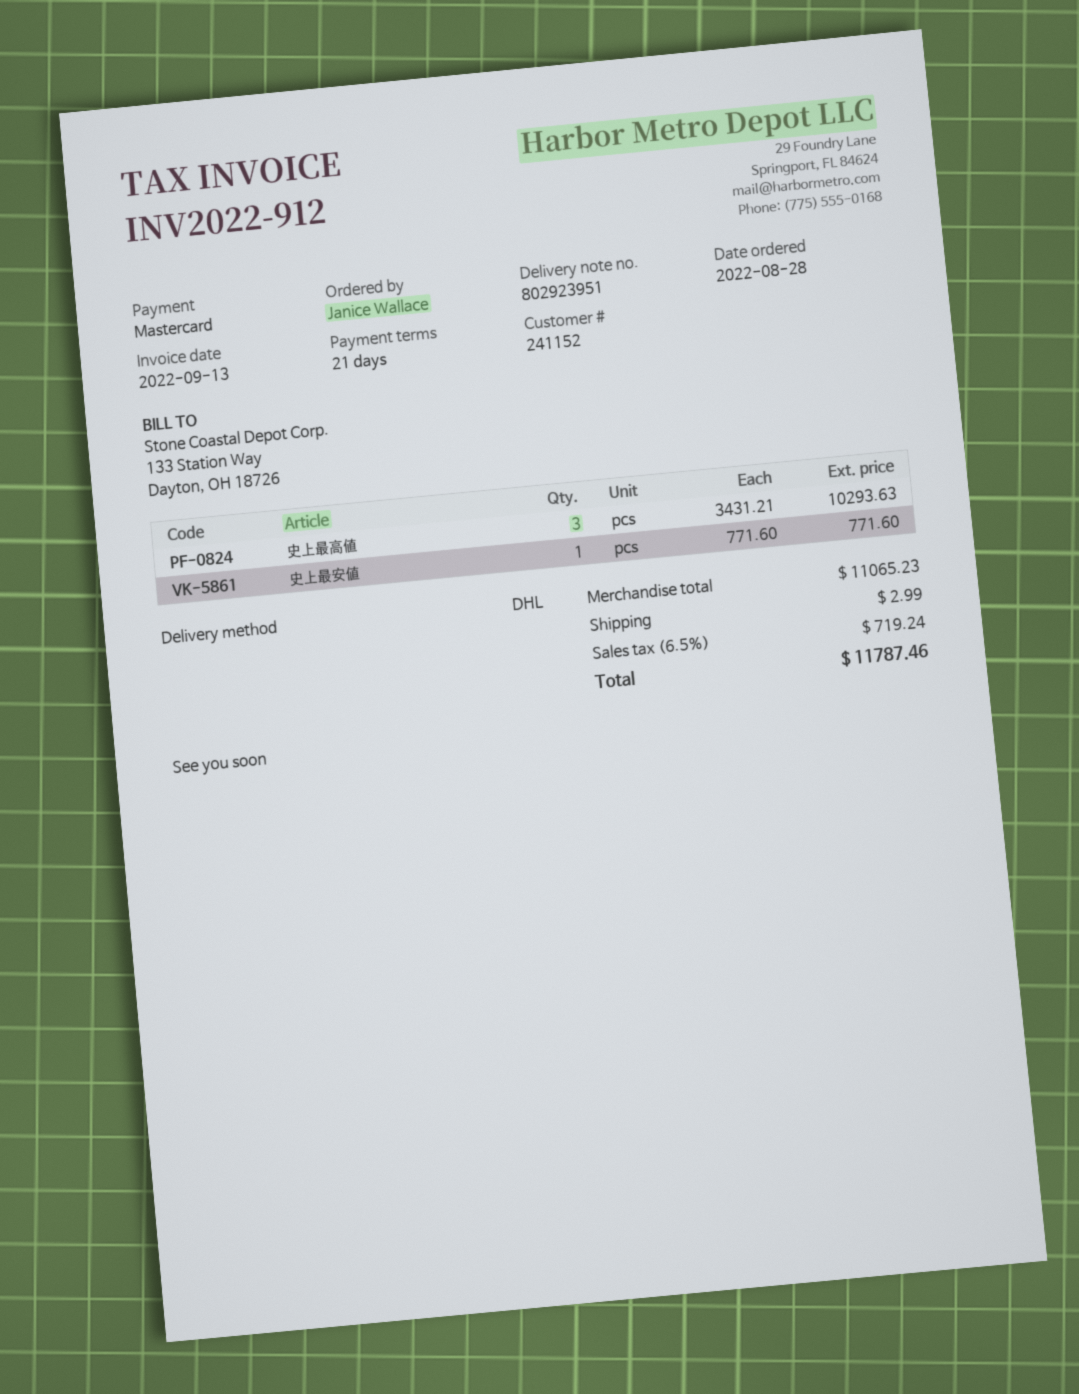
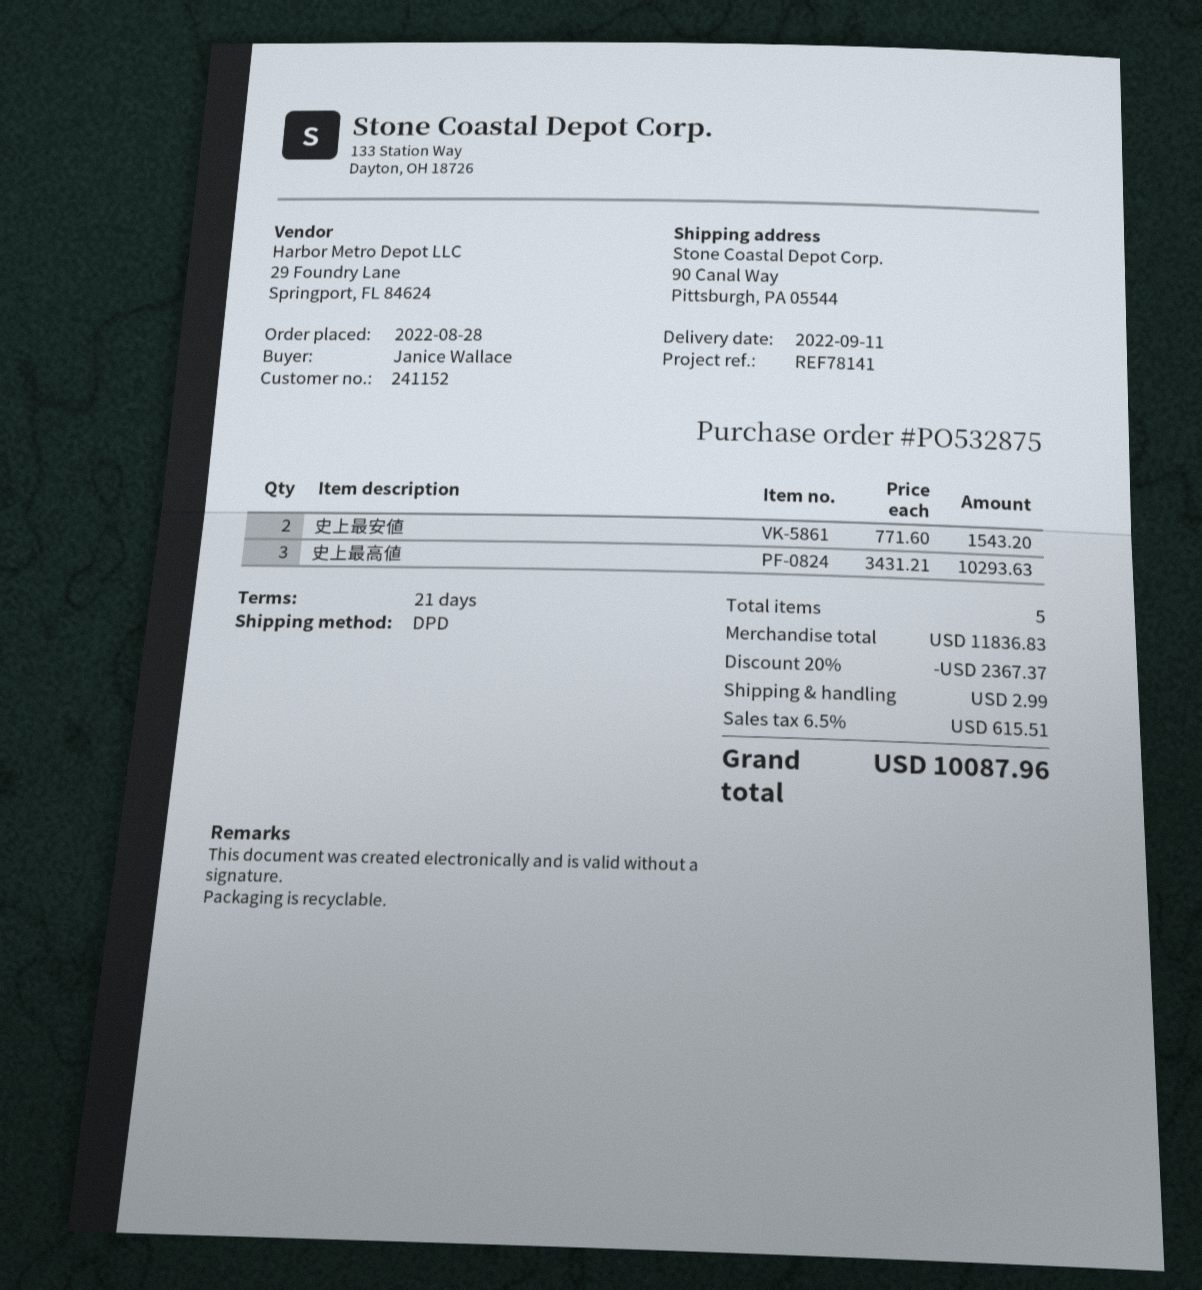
shipping method: DHL -> DPD
史上最安値: 1 x 771.60 = 771.60 -> 2 x 771.60 = 1543.20
subtotal: 11065.23 -> 11836.83
discount: none -> 20% = 2367.37
tax: 6.5% = 719.24 -> 6.5% = 615.51
total: 11787.46 -> 10087.96

